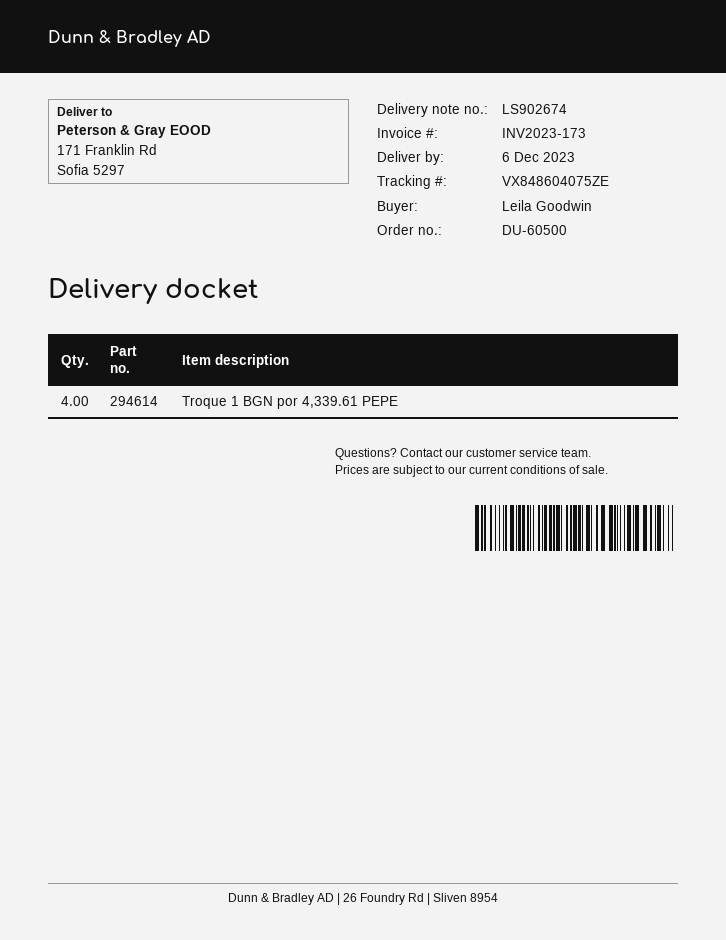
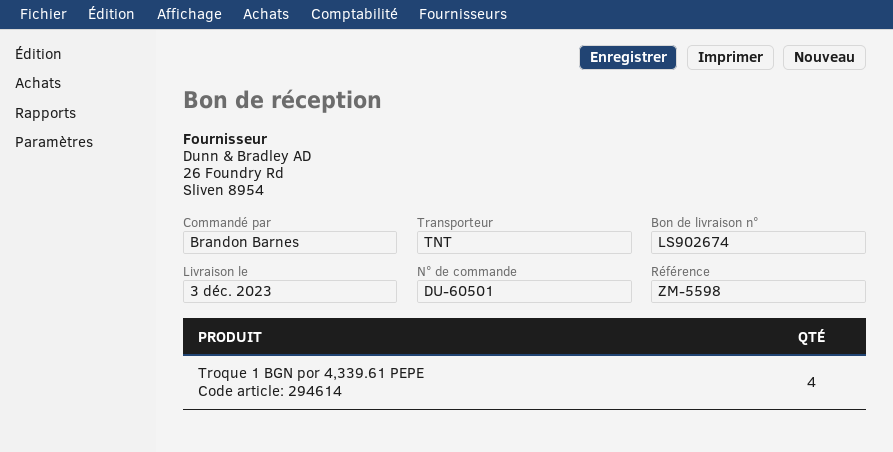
order number: DU-60500 -> DU-60501
delivery date: 2023-12-06 -> 2023-12-03
ordered by: Leila Goodwin -> Brandon Barnes

